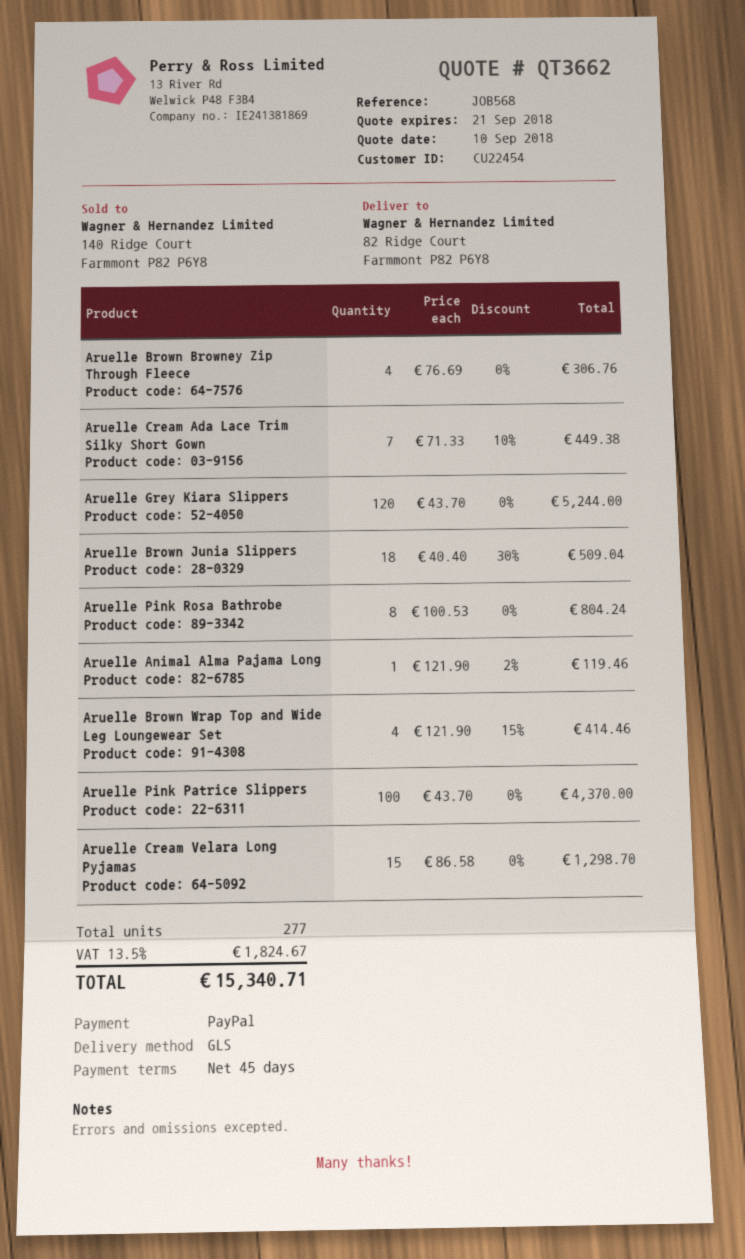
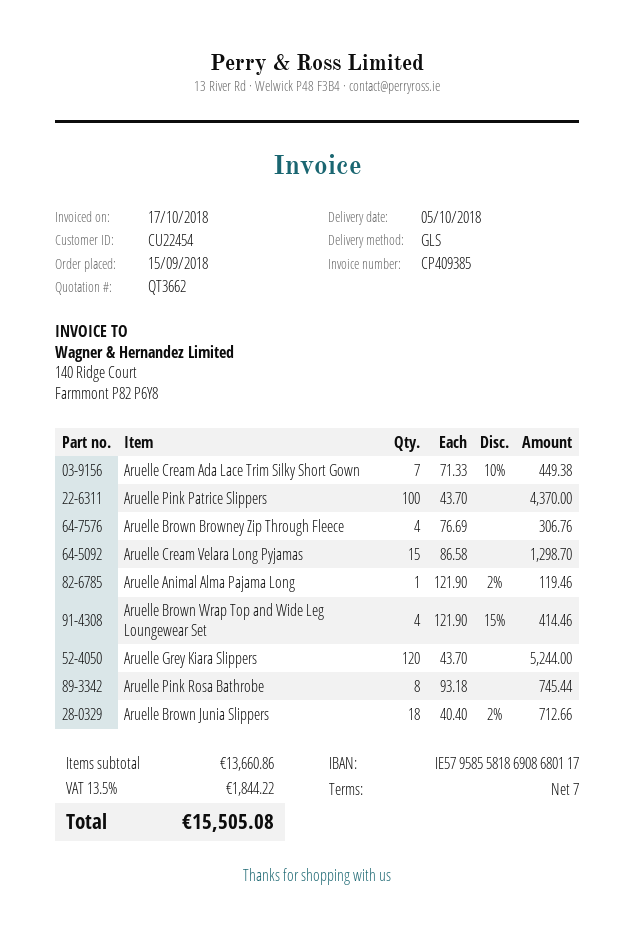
payment terms: 45 days -> 7 days
Aruelle Brown Junia Slippers: 18 x 40.40 - 30% = 509.04 -> 18 x 40.40 - 2% = 712.66
Aruelle Pink Rosa Bathrobe: 8 x 100.53 = 804.24 -> 8 x 93.18 = 745.44
tax: 13.5% = 1824.67 -> 13.5% = 1844.22
total: 15340.71 -> 15505.08

